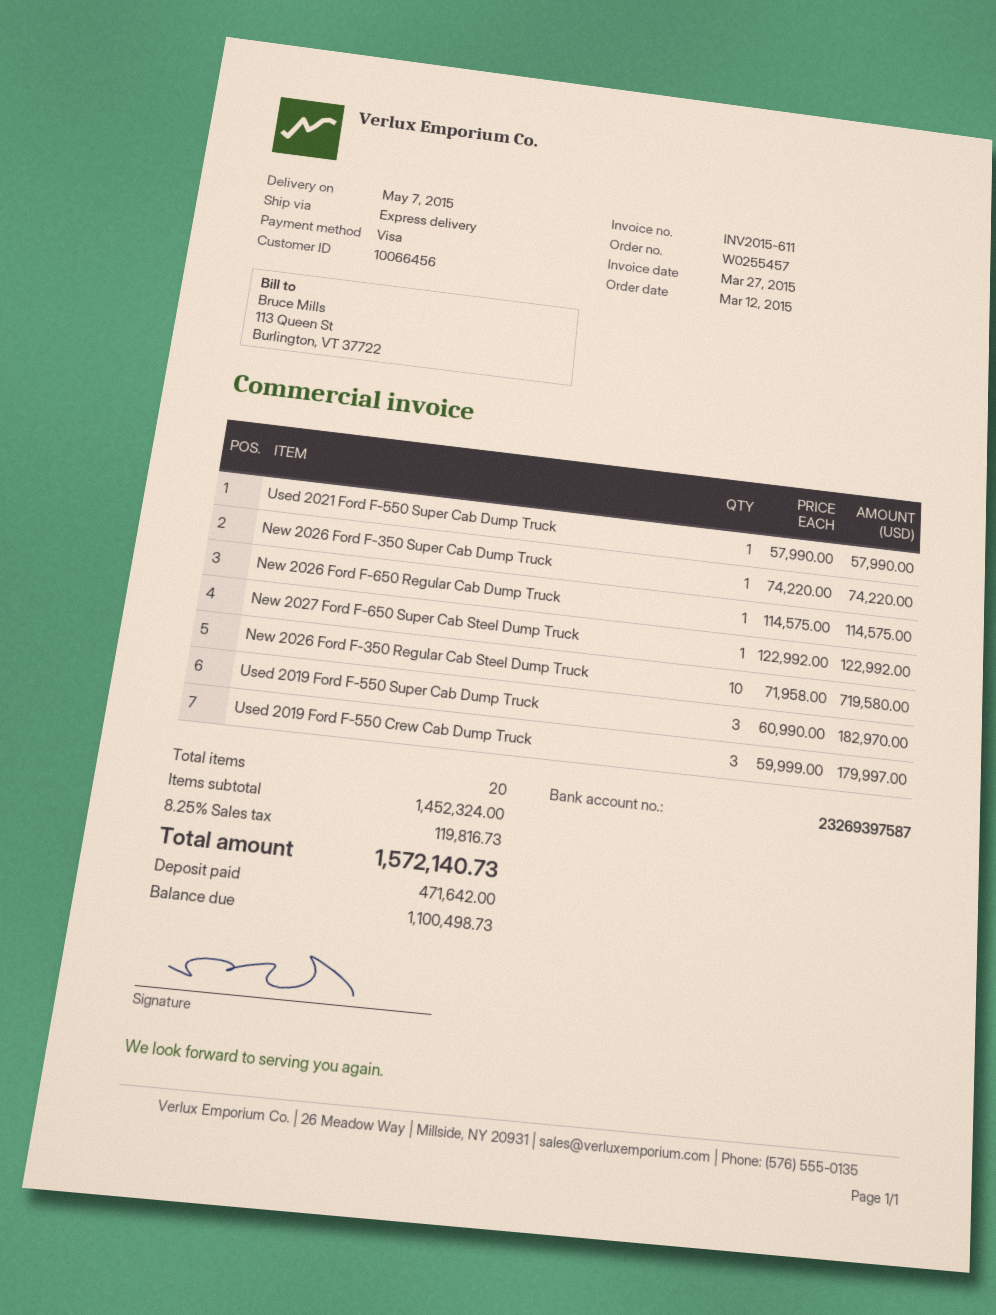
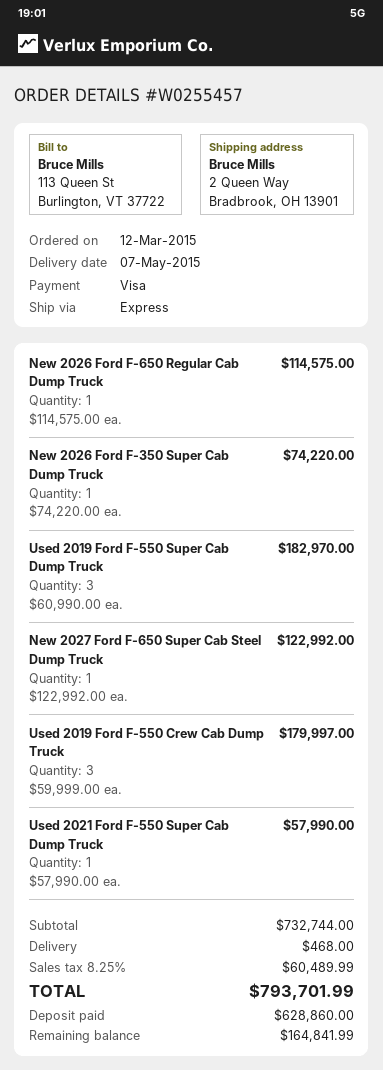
New 2026 Ford F-350 Regular Cab Steel Dump Truck: 10 x 71958.00 = 719580.00 -> none
subtotal: 1452324.00 -> 732744.00
shipping: none -> 468.00
tax: 8.25% = 119816.73 -> 8.25% = 60489.99
total: 1572140.73 -> 793701.99
deposit: 471642.00 -> 628860.00
balance: 1100498.73 -> 164841.99

